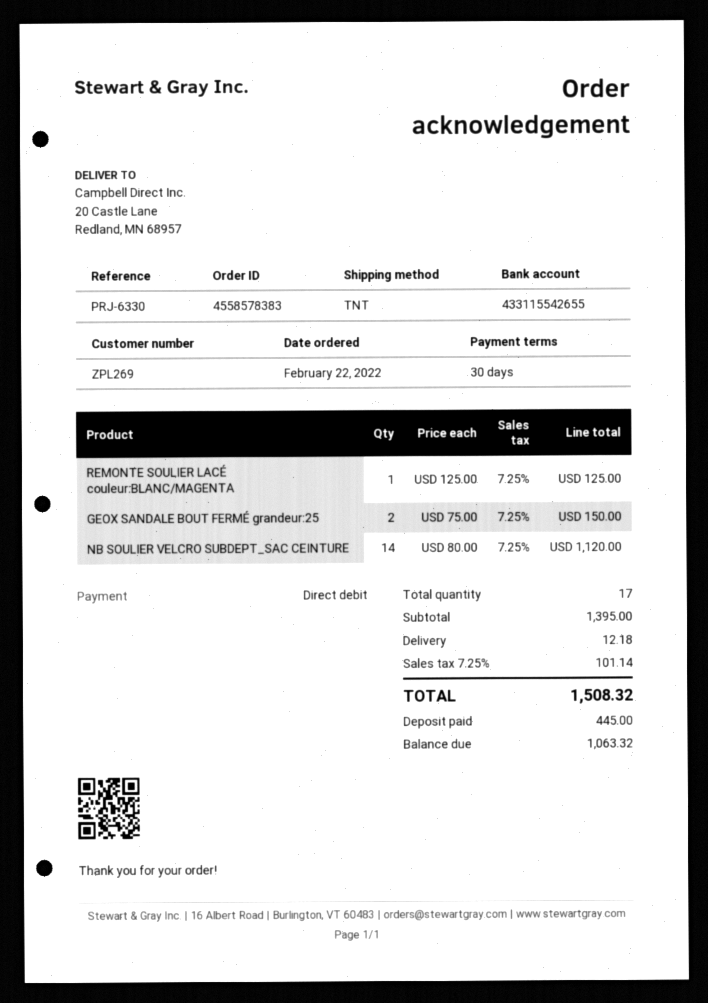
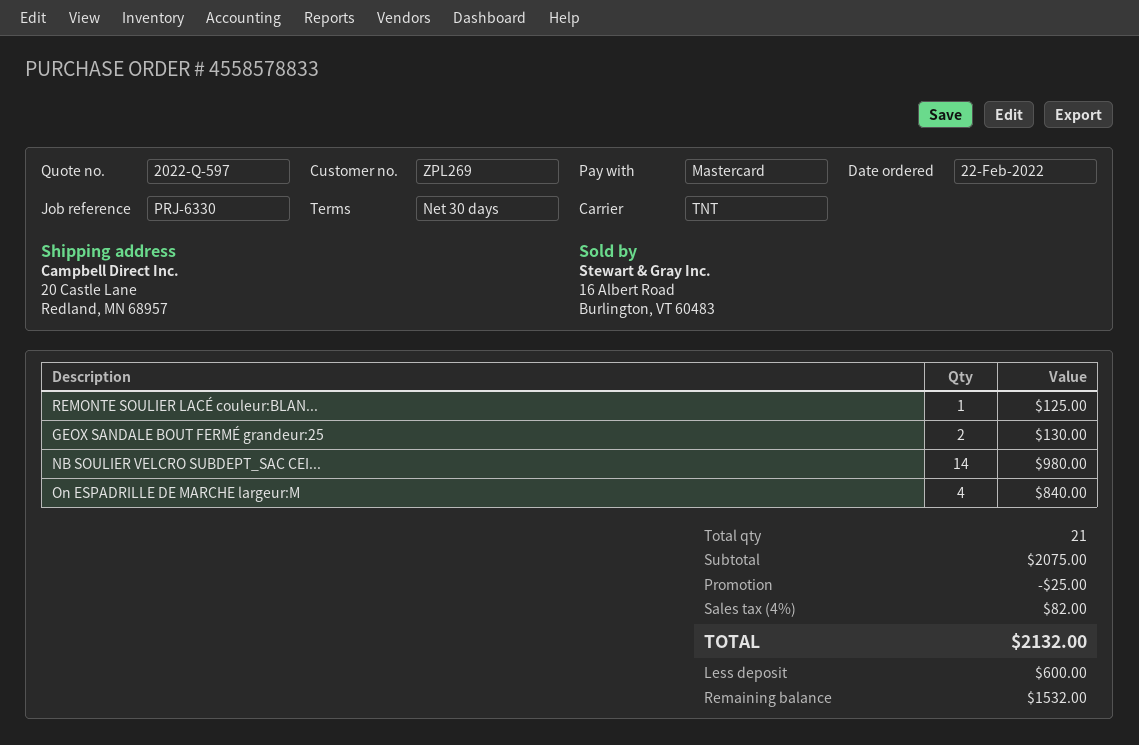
order number: 4558578383 -> 4558578833
payment method: direct debit -> Mastercard
GEOX SANDALE BOUT FERMÉ grandeur:25: 2 for 150.00 -> 2 for 130.00
NB SOULIER VELCRO SUBDEPT_SAC CEINTURE: 14 for 1120.00 -> 14 for 980.00
On ESPADRILLE DE MARCHE largeur:M: none -> 4 for 840.00
total quantity: 17 -> 21
subtotal: 1395.00 -> 2075.00
discount: none -> 25.00
shipping: 12.18 -> none
tax: 7.25% = 101.14 -> 4% = 82.00
total: 1508.32 -> 2132.00
deposit: 445.00 -> 600.00
balance: 1063.32 -> 1532.00

